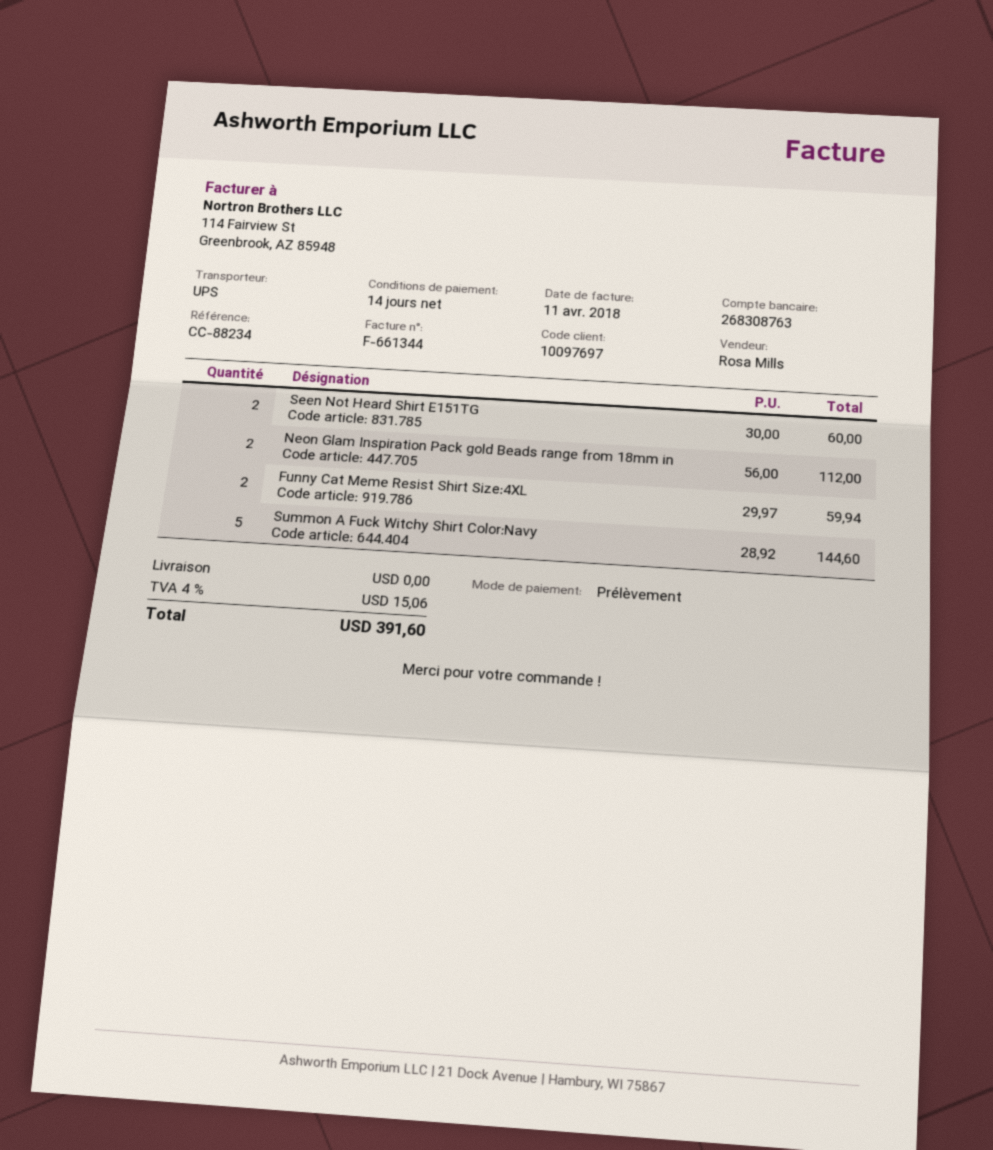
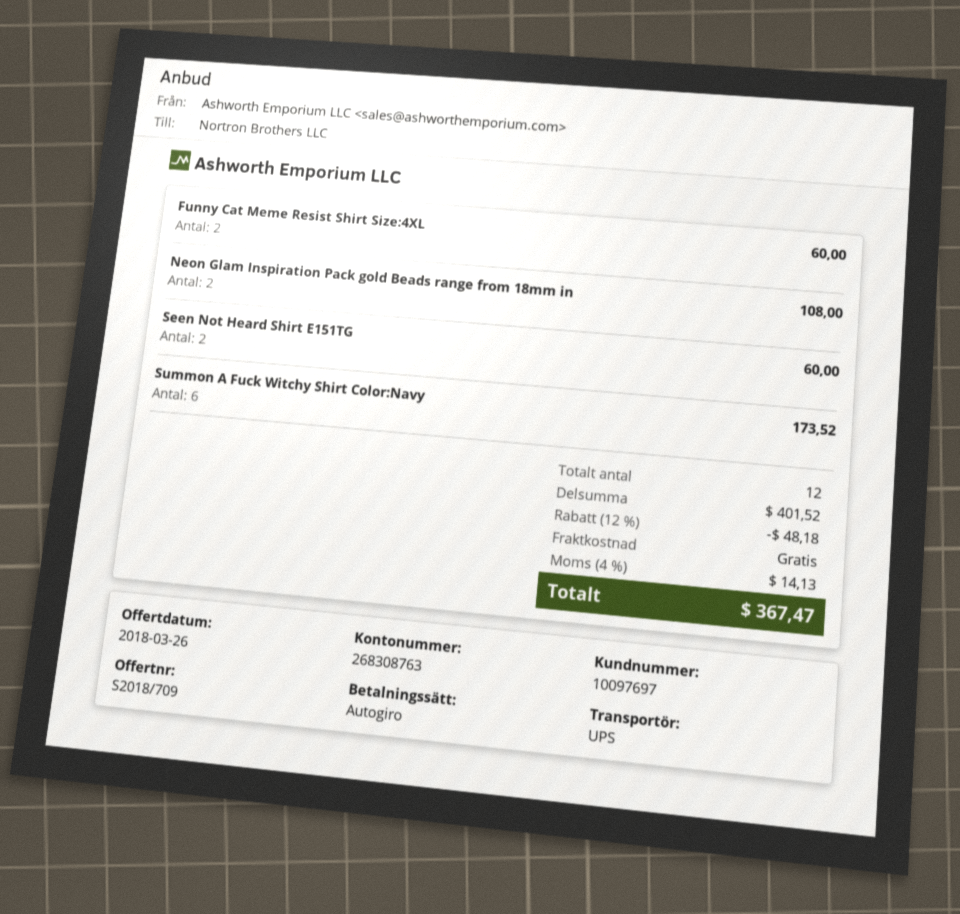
Neon Glam Inspiration Pack gold Beads range from 18mm in: 2 for 112.00 -> 2 for 108.00
Funny Cat Meme Resist Shirt Size:4XL: 2 for 59.94 -> 2 for 60.00
Summon A Fuck Witchy Shirt Color:Navy: 5 for 144.60 -> 6 for 173.52
discount: none -> 12% = 48.18
tax: 4% = 15.06 -> 4% = 14.13
total: 391.60 -> 367.47

